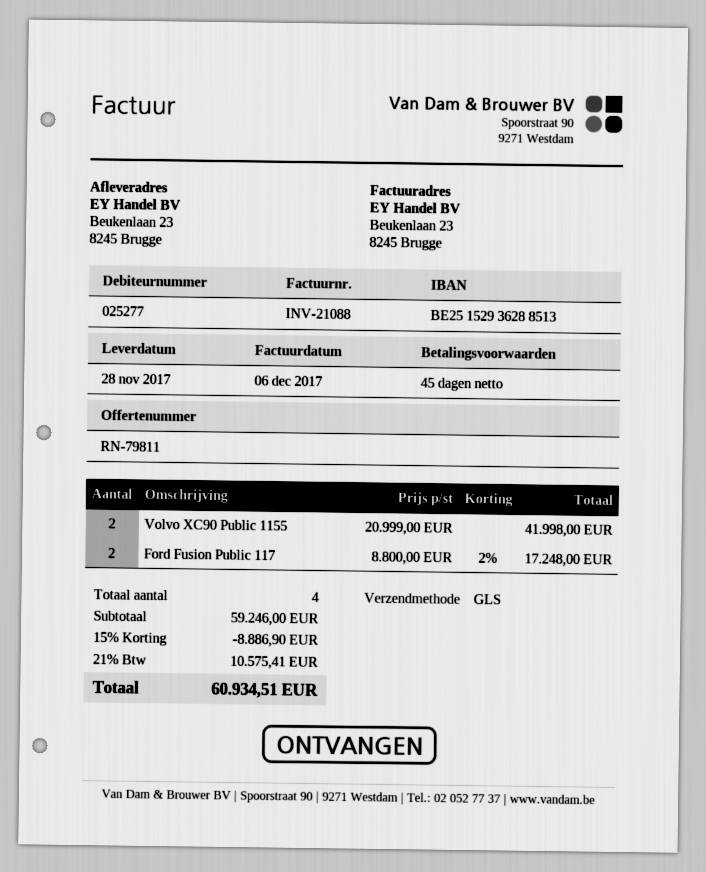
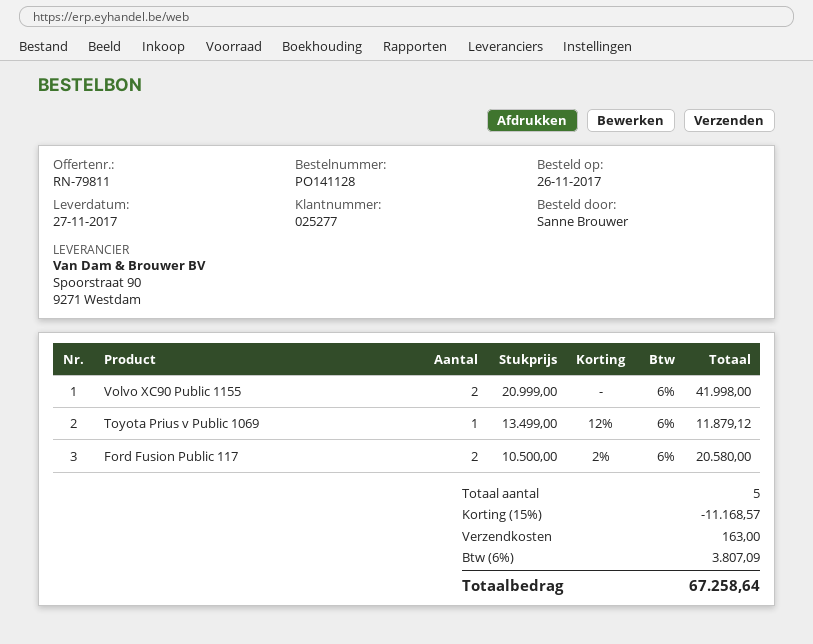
delivery date: 2017-11-28 -> 2017-11-27
Ford Fusion Public 117: 2 x 8800.00 - 2% = 17248.00 -> 2 x 10500.00 - 2% = 20580.00
Toyota Prius v Public 1069: none -> 1 x 13499.00 - 12% = 11879.12
total quantity: 4 -> 5
discount: 15% = 8886.90 -> 15% = 11168.57
shipping: none -> 163.00
tax: 21% = 10575.41 -> 6% = 3807.09
total: 60934.51 -> 67258.64

